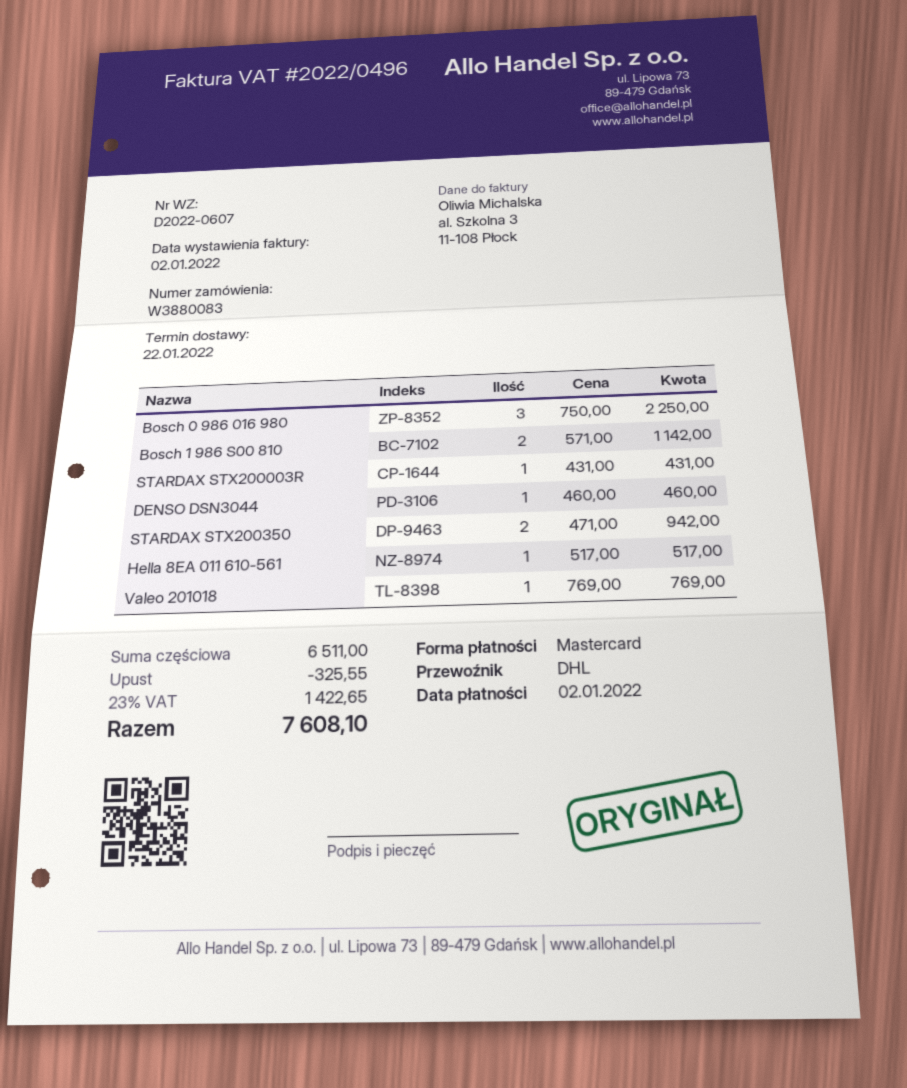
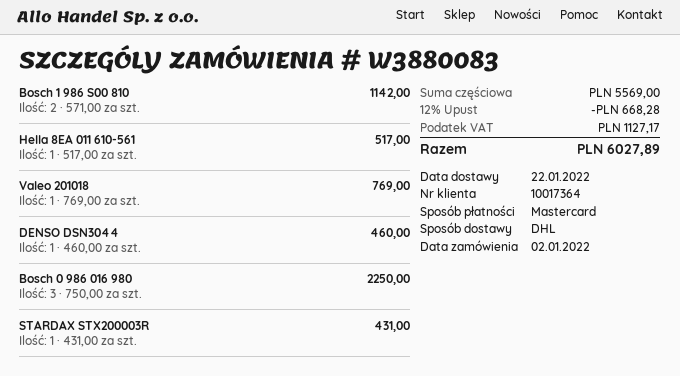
STARDAX STX200350: 2 x 471.00 = 942.00 -> none
subtotal: 6511.00 -> 5569.00
discount: 325.55 -> 668.28
tax: 1422.65 -> 1127.17
total: 7608.10 -> 6027.89

